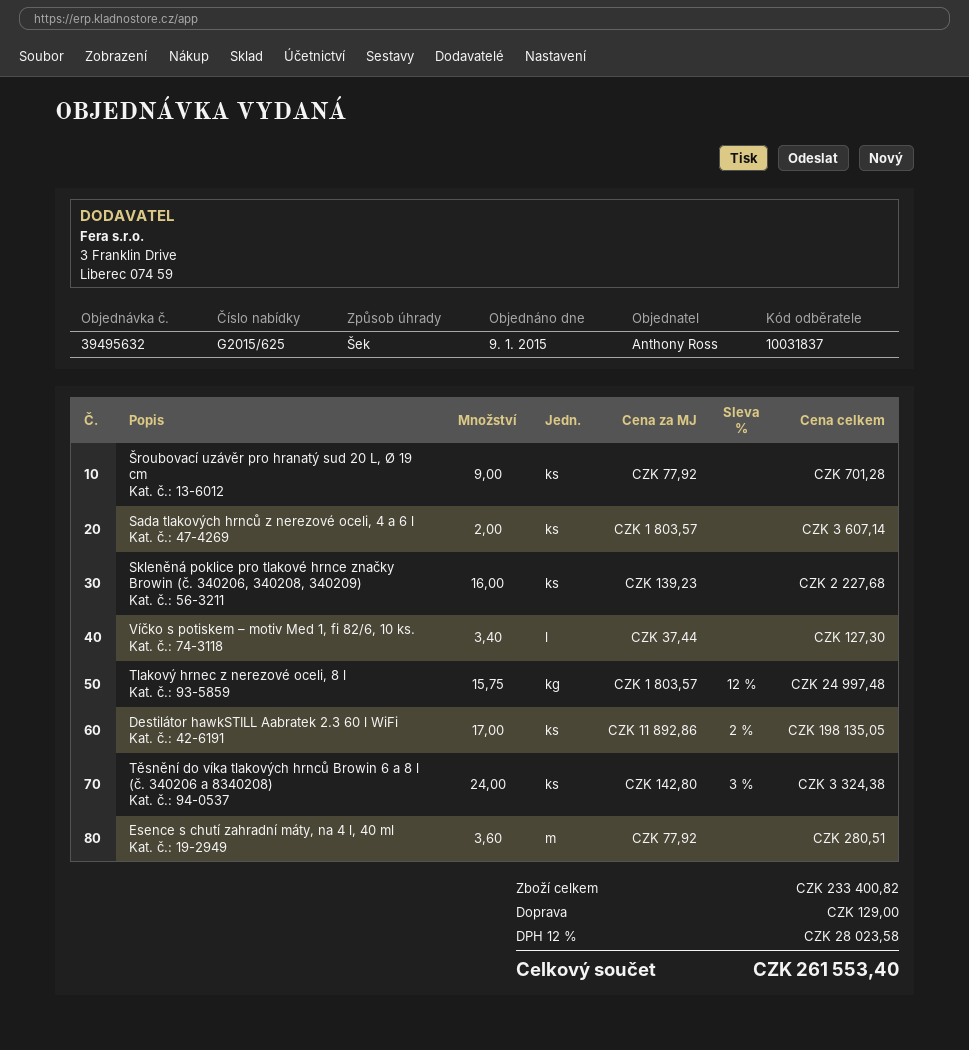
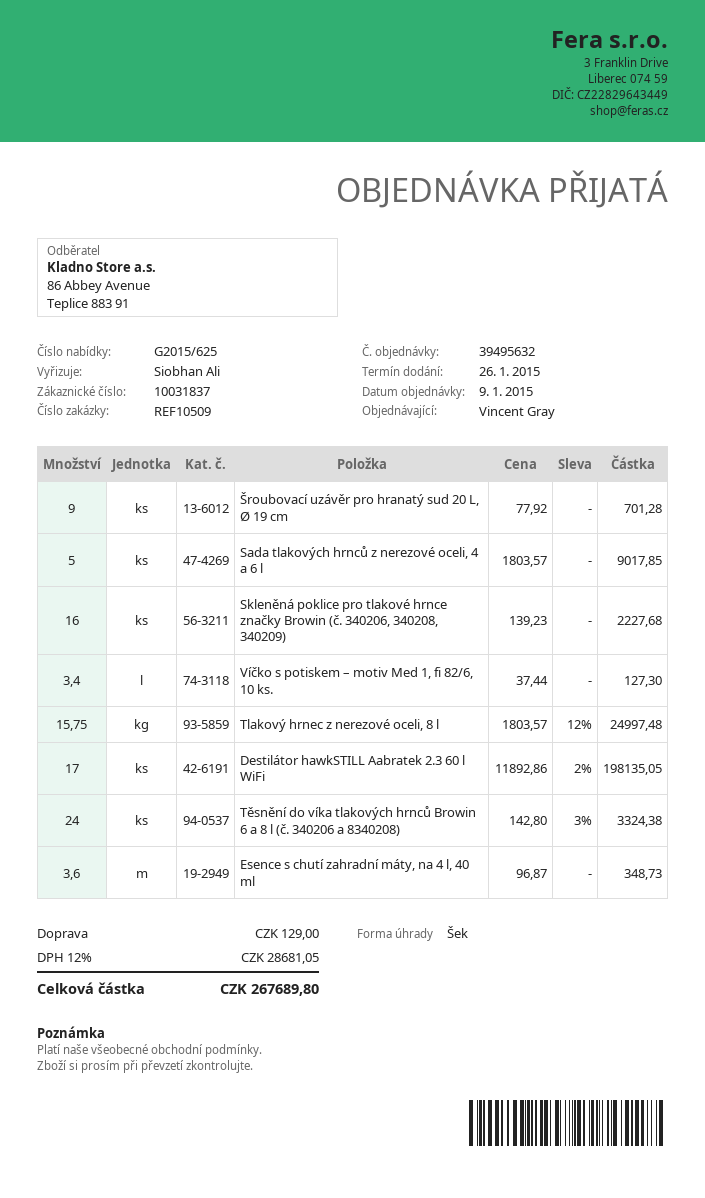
ordered by: Anthony Ross -> Vincent Gray
Sada tlakových hrnců z nerezové oceli, 4 a 6 l: 2 x 1803.57 = 3607.14 -> 5 x 1803.57 = 9017.85
Esence s chutí zahradní máty, na 4 l, 40 ml: 3.6 x 77.92 = 280.51 -> 3.6 x 96.87 = 348.73
tax: 12% = 28023.58 -> 12% = 28681.05
total: 261553.40 -> 267689.80

